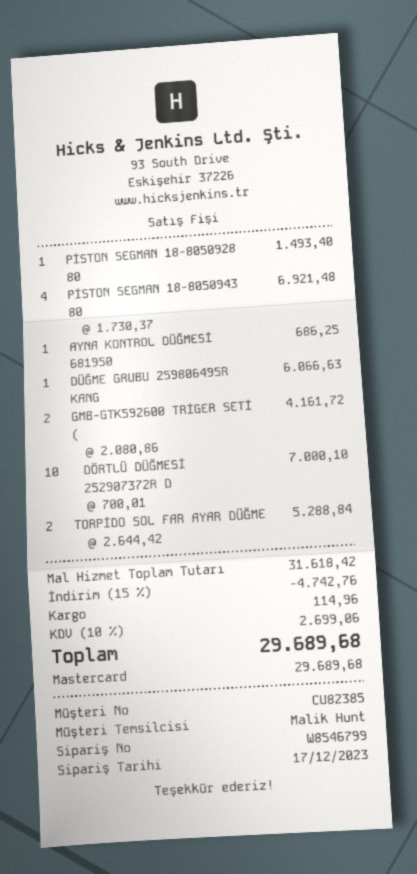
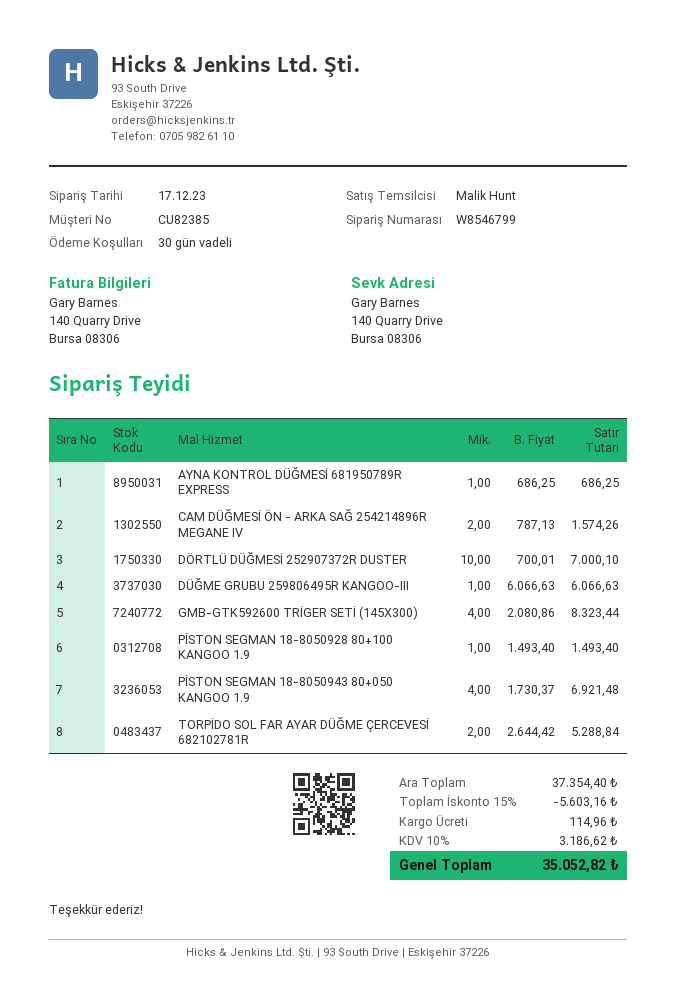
GMB-GTK592600 TRİGER SETİ (: 2 x 2080.86 = 4161.72 -> 4 x 2080.86 = 8323.44
CAM DÜĞMESİ ÖN - ARKA SAĞ 254214896R MEGANE IV: none -> 2 x 787.13 = 1574.26
subtotal: 31618.42 -> 37354.40
discount: 15% = 4742.76 -> 15% = 5603.16
tax: 10% = 2699.06 -> 10% = 3186.62
total: 29689.68 -> 35052.82

